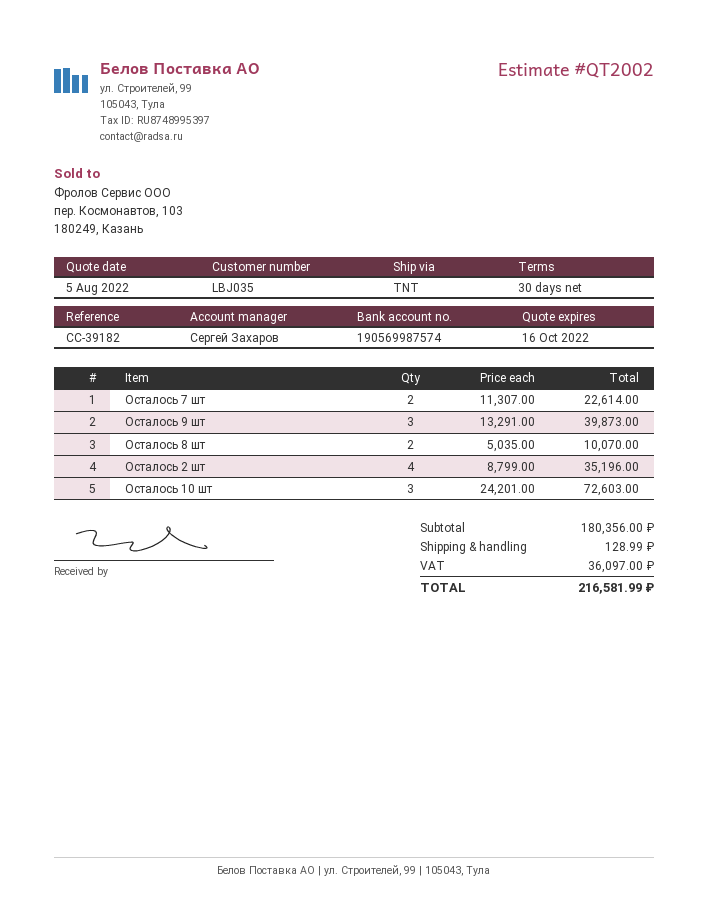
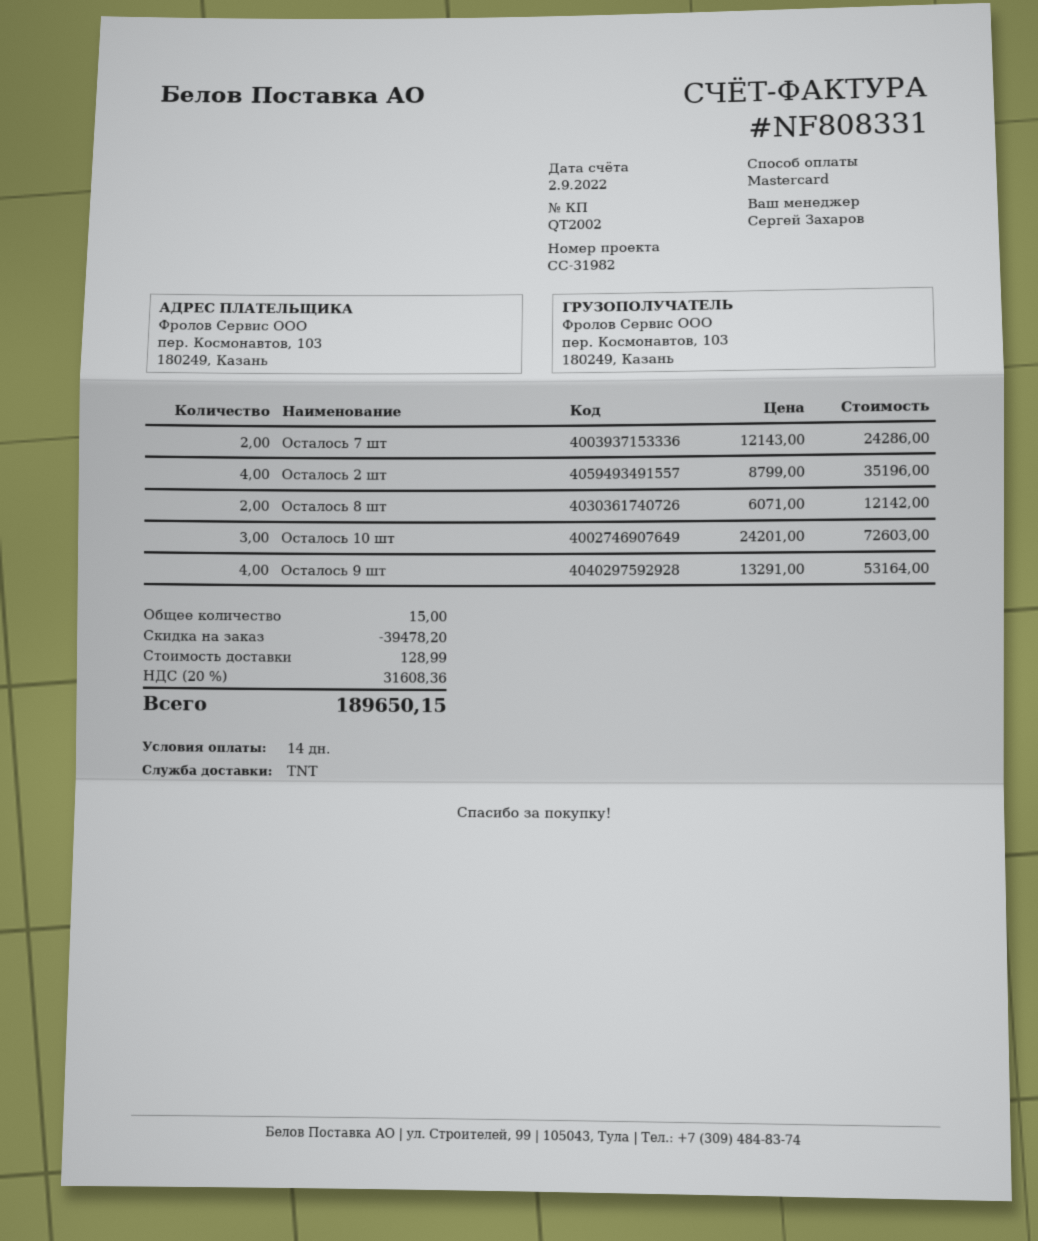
payment terms: 30 days -> 14 days
reference: CC-39182 -> CC-31982
Осталось 7 шт: 2 x 11307.00 = 22614.00 -> 2 x 12143.00 = 24286.00
Осталось 9 шт: 3 x 13291.00 = 39873.00 -> 4 x 13291.00 = 53164.00
Осталось 8 шт: 2 x 5035.00 = 10070.00 -> 2 x 6071.00 = 12142.00
discount: none -> 39478.20
tax: 36097.00 -> 31608.36
total: 216581.99 -> 189650.15

